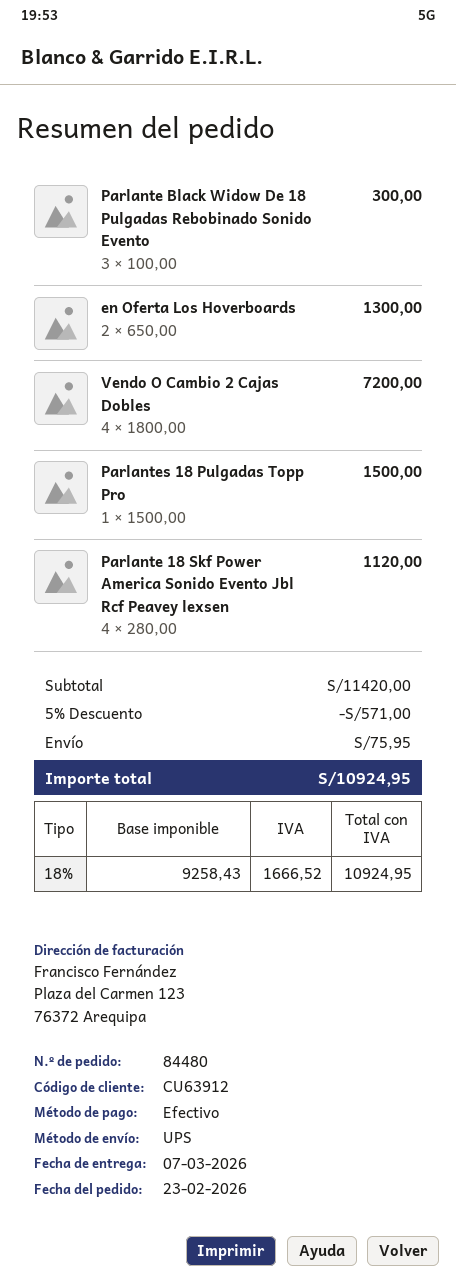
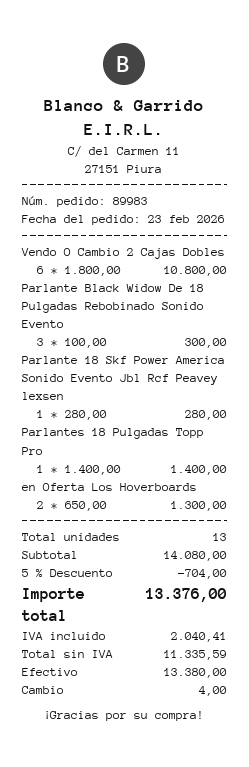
order number: 84480 -> 89983
Vendo O Cambio 2 Cajas Dobles: 4 x 1800.00 = 7200.00 -> 6 x 1800.00 = 10800.00
Parlantes 18 Pulgadas Topp Pro: 1 x 1500.00 = 1500.00 -> 1 x 1400.00 = 1400.00
Parlante 18 Skf Power America Sonido Evento Jbl Rcf Peavey lexsen: 4 x 280.00 = 1120.00 -> 1 x 280.00 = 280.00
subtotal: 11420.00 -> 14080.00
discount: 5% = 571.00 -> 5% = 704.00
shipping: 75.95 -> none
net: 9258.43 -> 11335.59
tax: 1666.52 -> 2040.41
total: 10924.95 -> 13376.00

